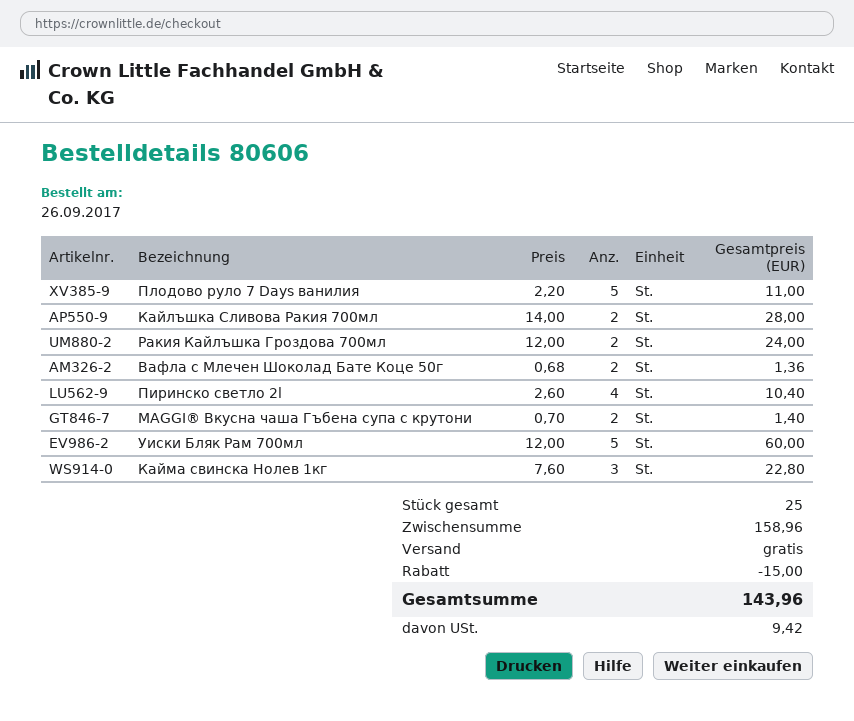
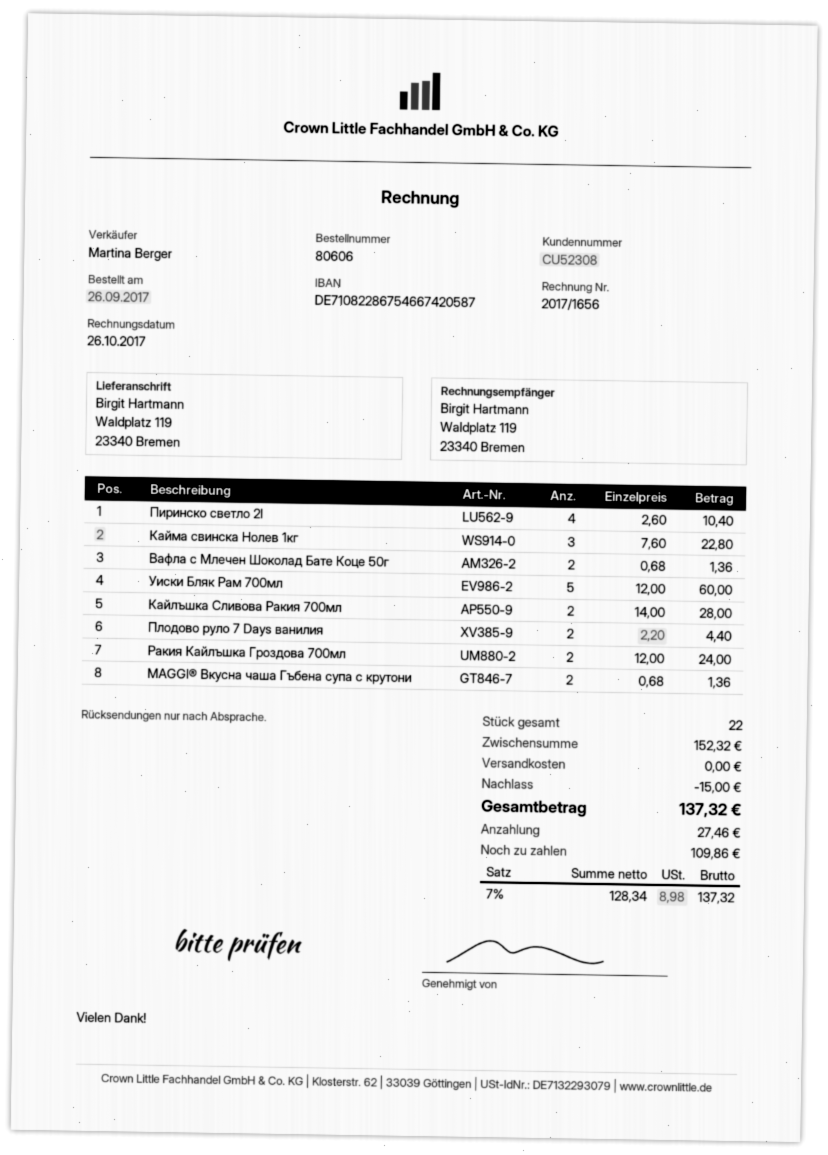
Плодово руло 7 Days ванилия: 5 x 2.20 = 11.00 -> 2 x 2.20 = 4.40
MAGGI® Вкусна чаша Гъбена супа с крутони: 2 x 0.70 = 1.40 -> 2 x 0.68 = 1.36
total quantity: 25 -> 22
subtotal: 158.96 -> 152.32
tax: 9.42 -> 8.98
total: 143.96 -> 137.32

